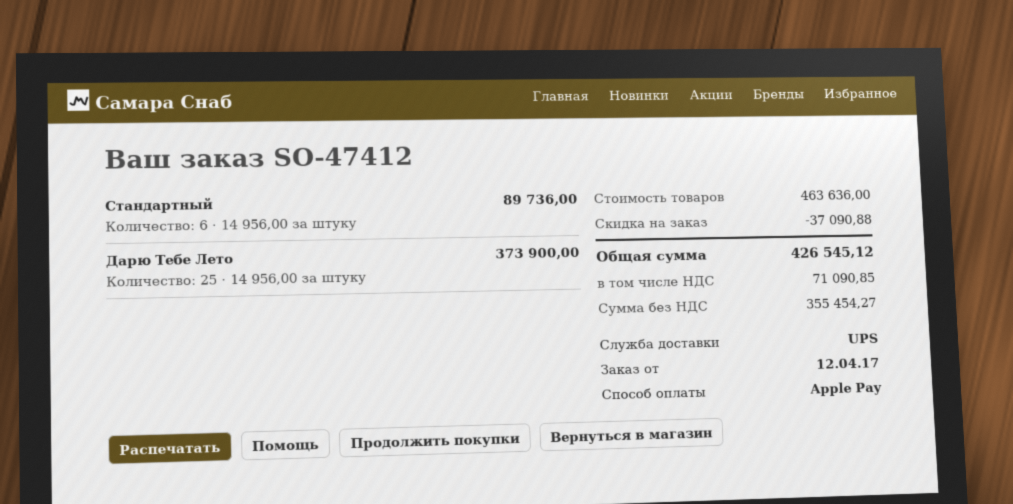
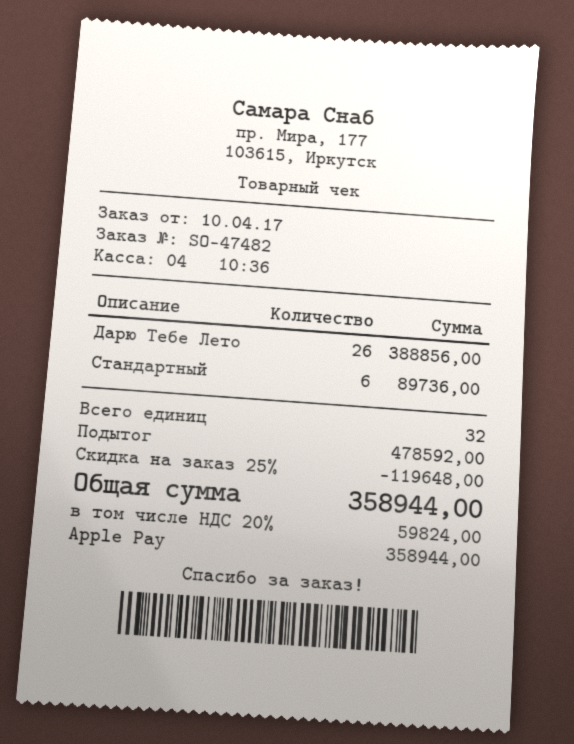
order number: SO-47412 -> SO-47482
order date: 2017-04-12 -> 2017-04-10
Дарю Тебе Лето: 25 for 373900.00 -> 26 for 388856.00
subtotal: 463636.00 -> 478592.00
discount: 37090.88 -> 119648.00
tax: 71090.85 -> 59824.00
total: 426545.12 -> 358944.00

